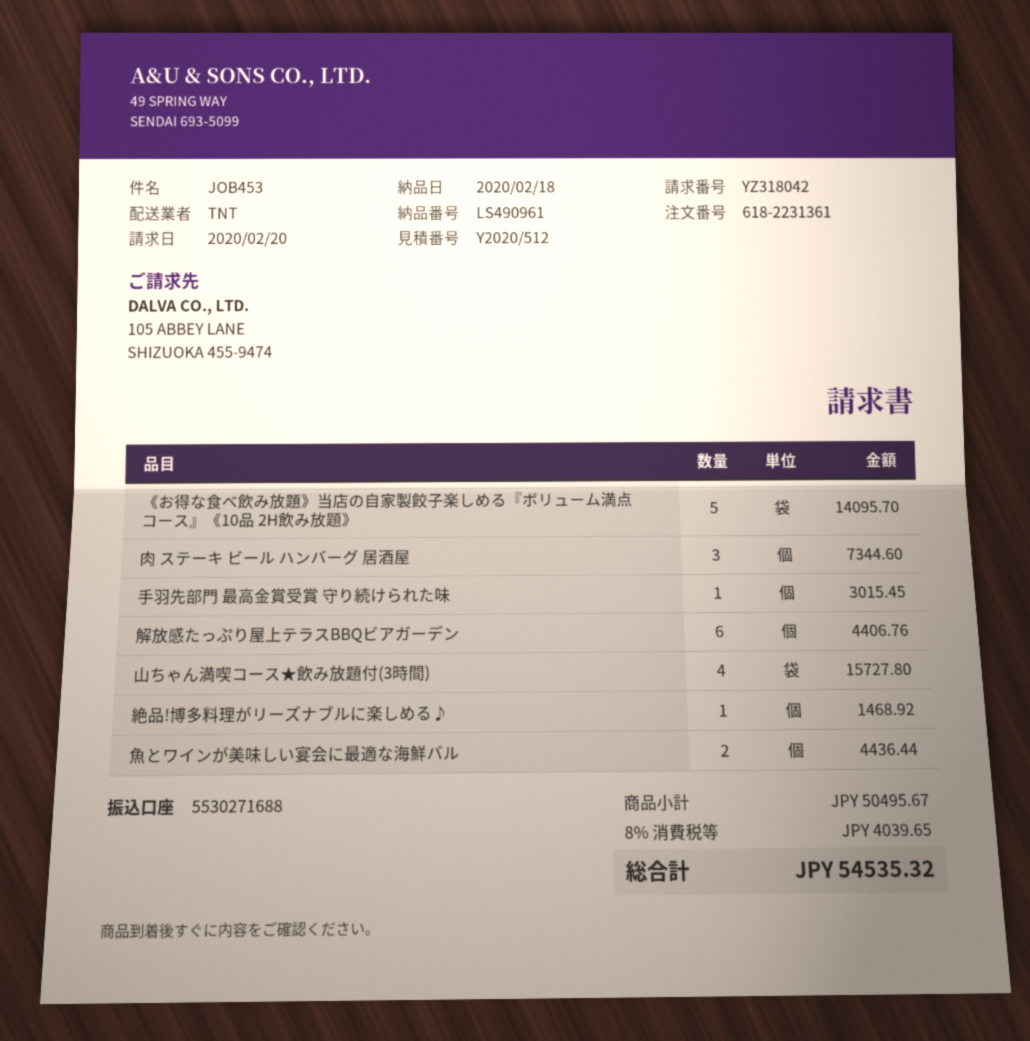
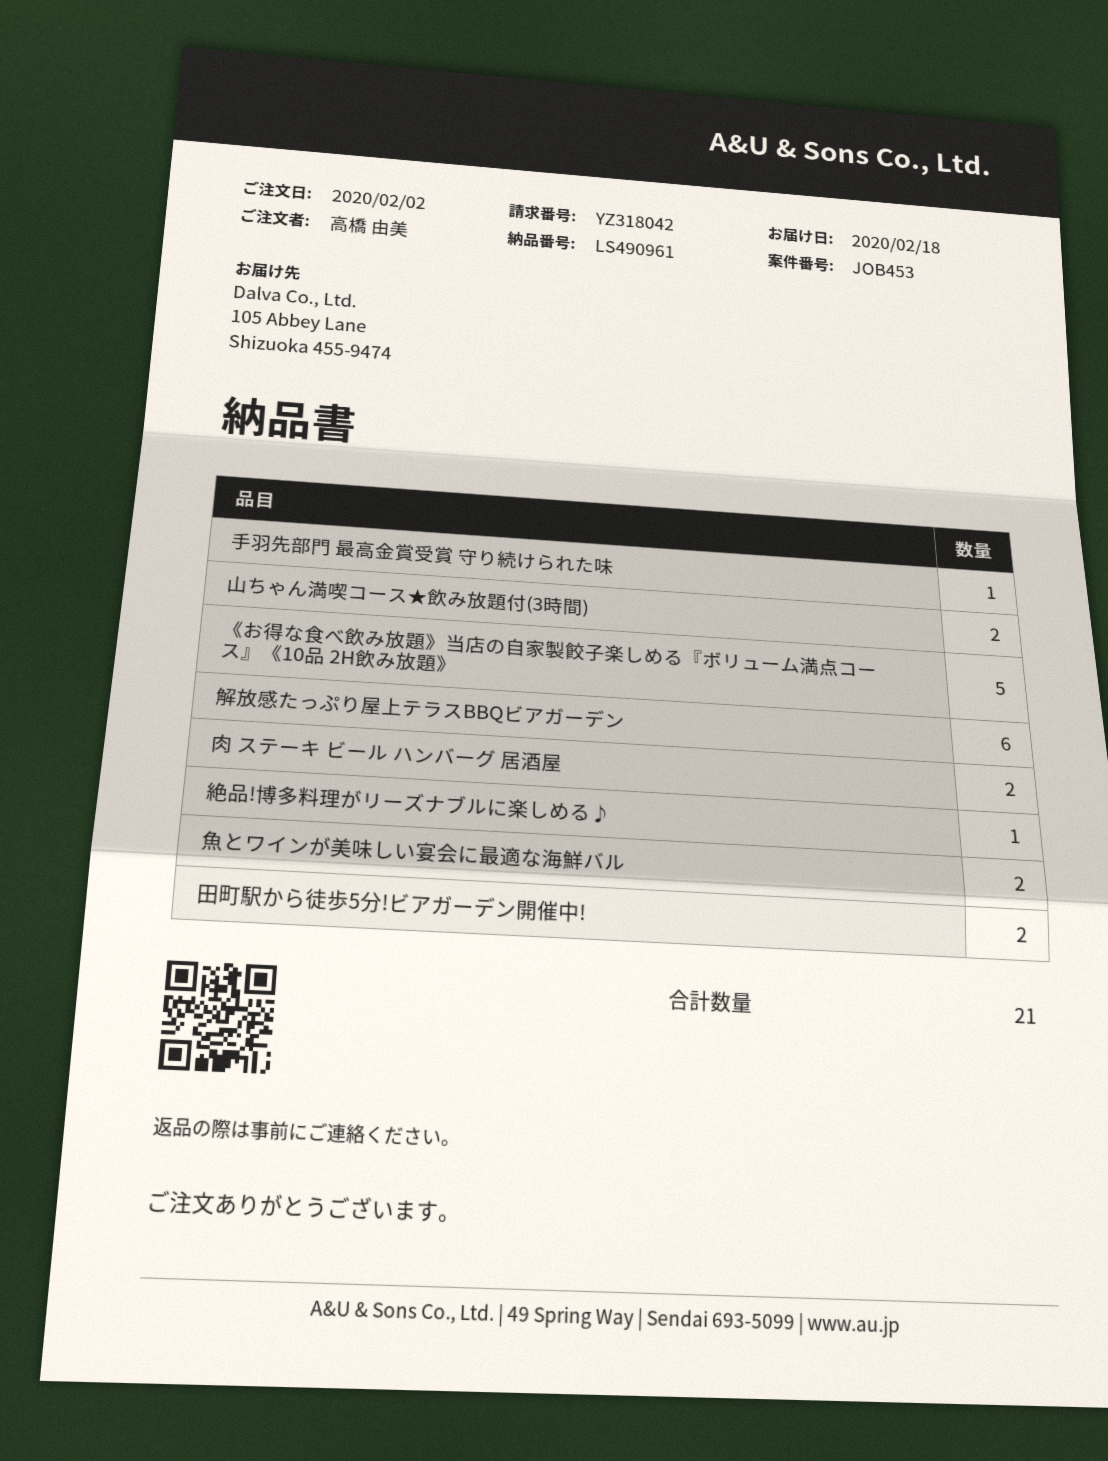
肉 ステーキ ビール ハンバーグ 居酒屋: 3 -> 2
山ちゃん満喫コース★飲み放題付(3時間): 4 -> 2
田町駅から徒歩5分!ビアガーデン開催中!: none -> 2

